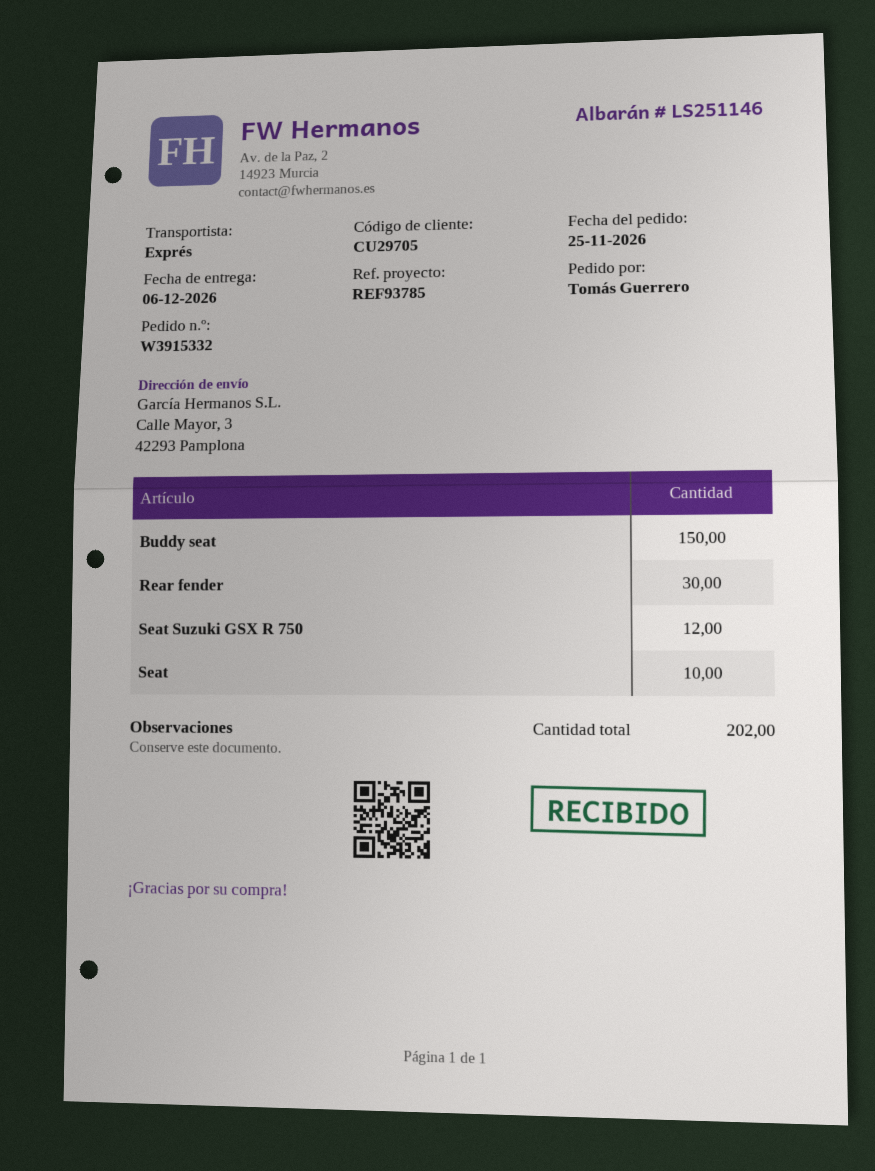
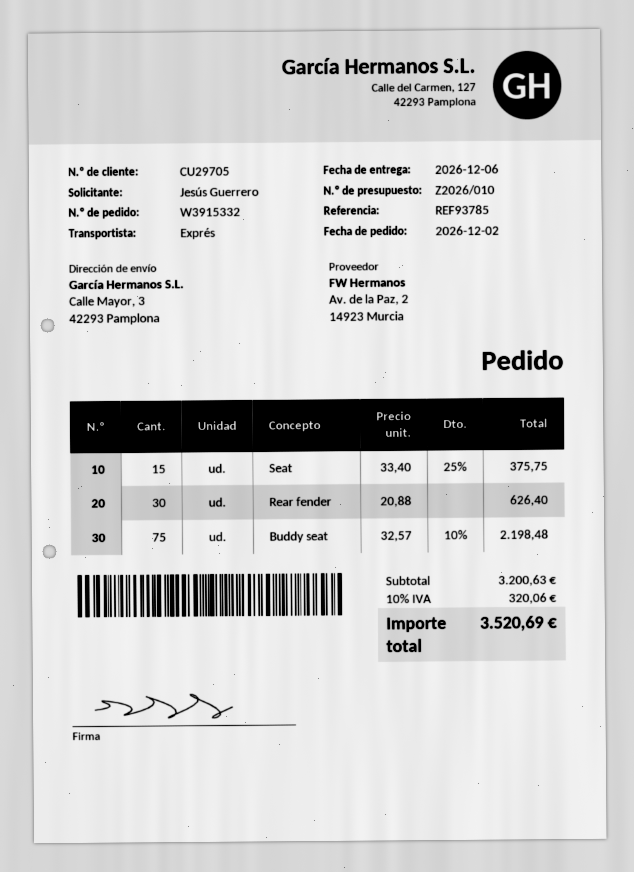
order date: 2026-11-25 -> 2026-12-02
ordered by: Tomás Guerrero -> Jesús Guerrero
Buddy seat: 150 -> 75
Seat Suzuki GSX R 750: 12 -> none
Seat: 10 -> 15

